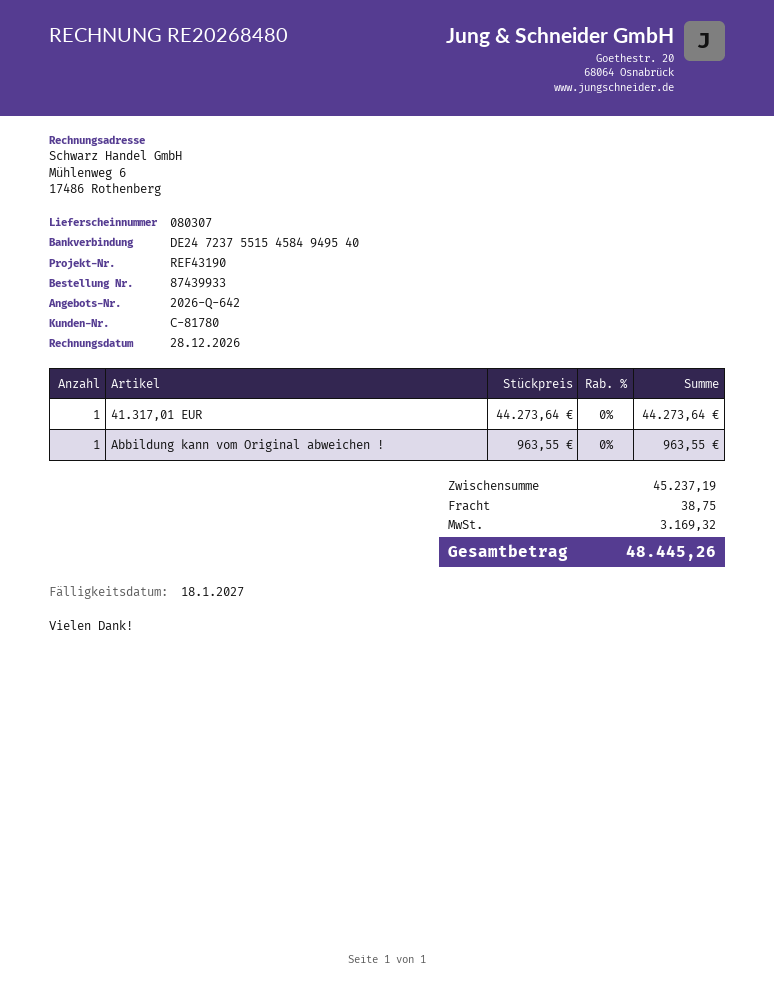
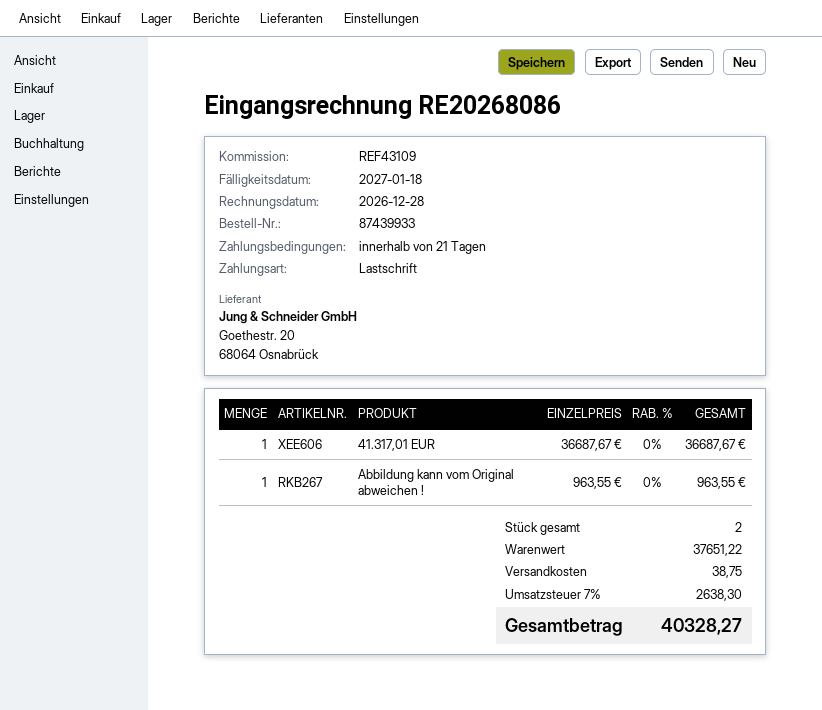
invoice number: RE20268480 -> RE20268086
reference: REF43190 -> REF43109
41.317,01 EUR: 1 x 44273.64 = 44273.64 -> 1 x 36687.67 = 36687.67
subtotal: 45237.19 -> 37651.22
tax: 3169.32 -> 2638.30
total: 48445.26 -> 40328.27

